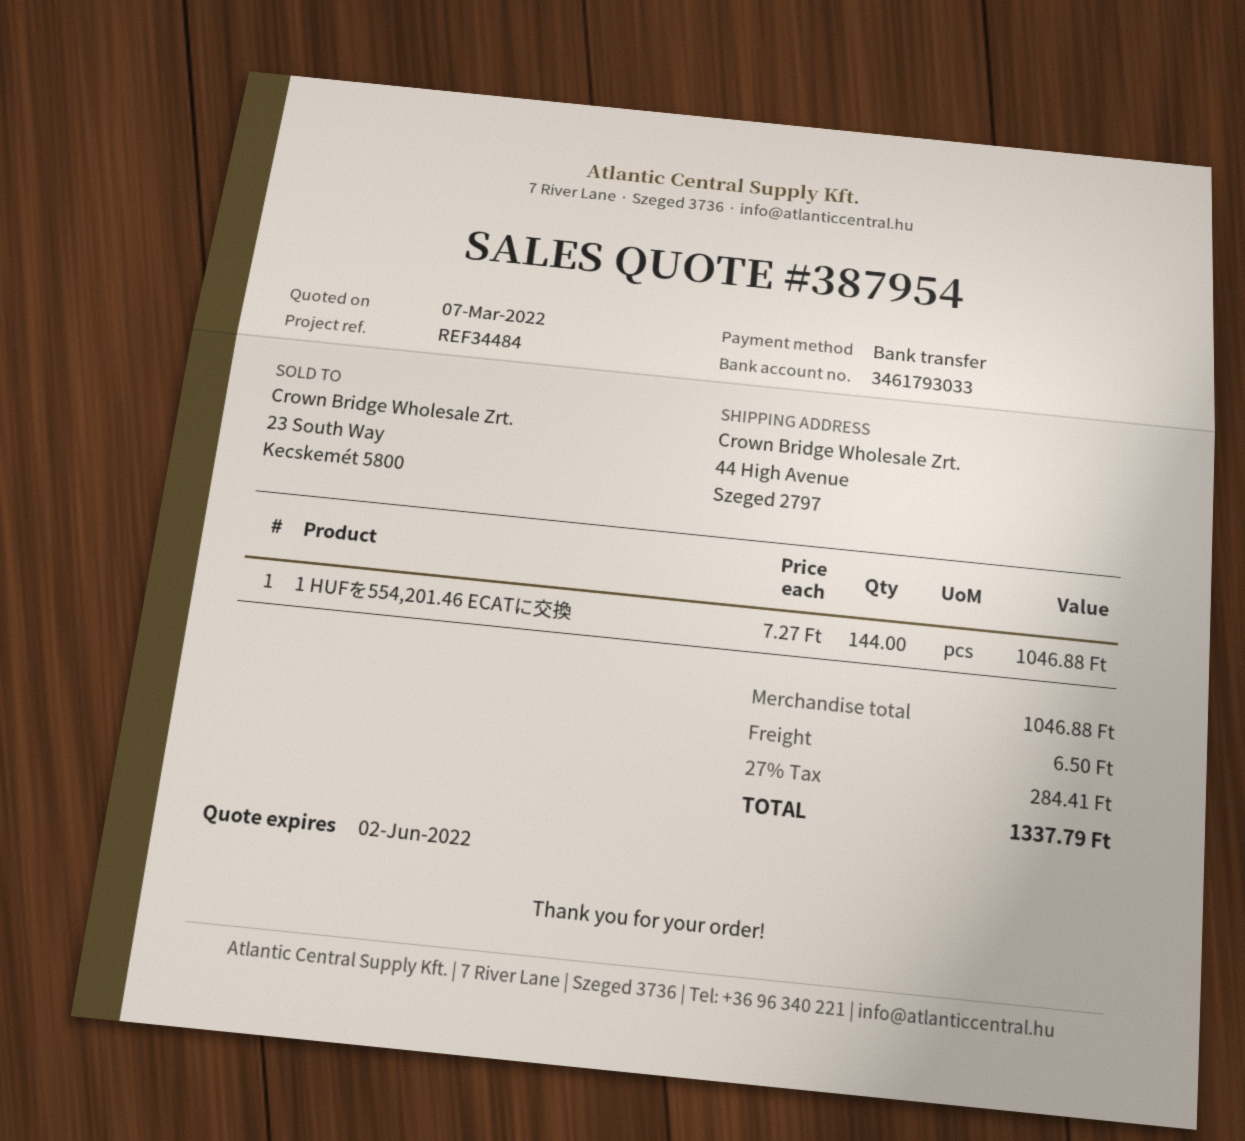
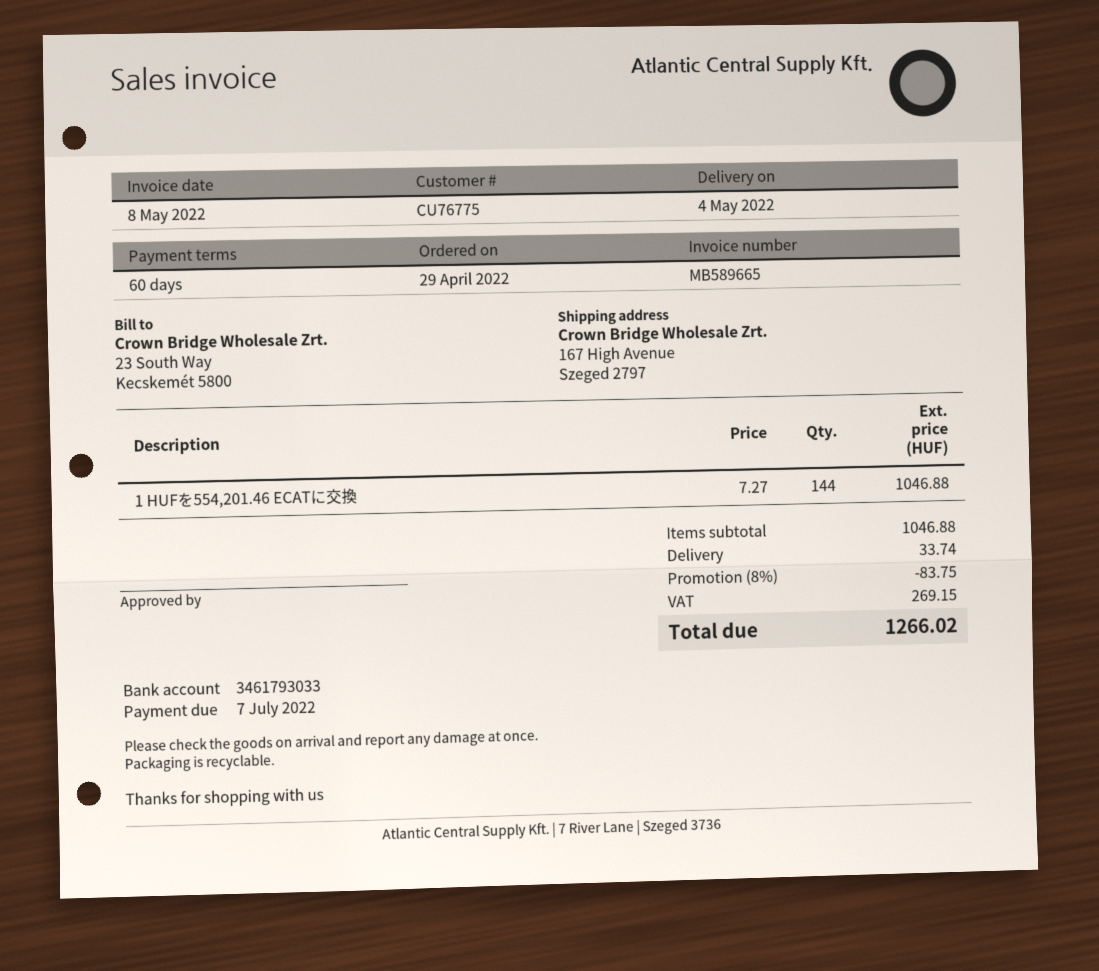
ship to: 44 High Avenue, Szeged 2797 -> 167 High Avenue, Szeged 2797
discount: none -> 8% = 83.75
shipping: 6.50 -> 33.74
tax: 284.41 -> 269.15
total: 1337.79 -> 1266.02

